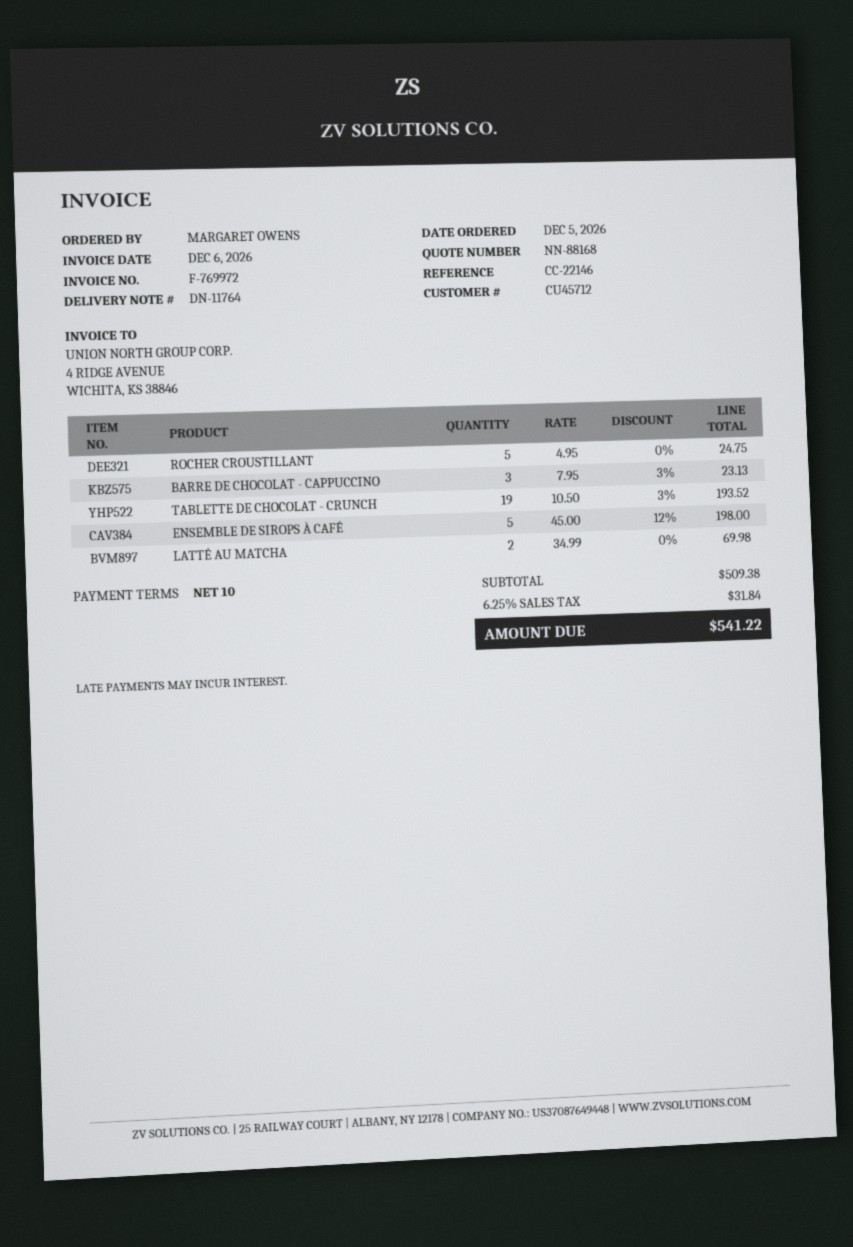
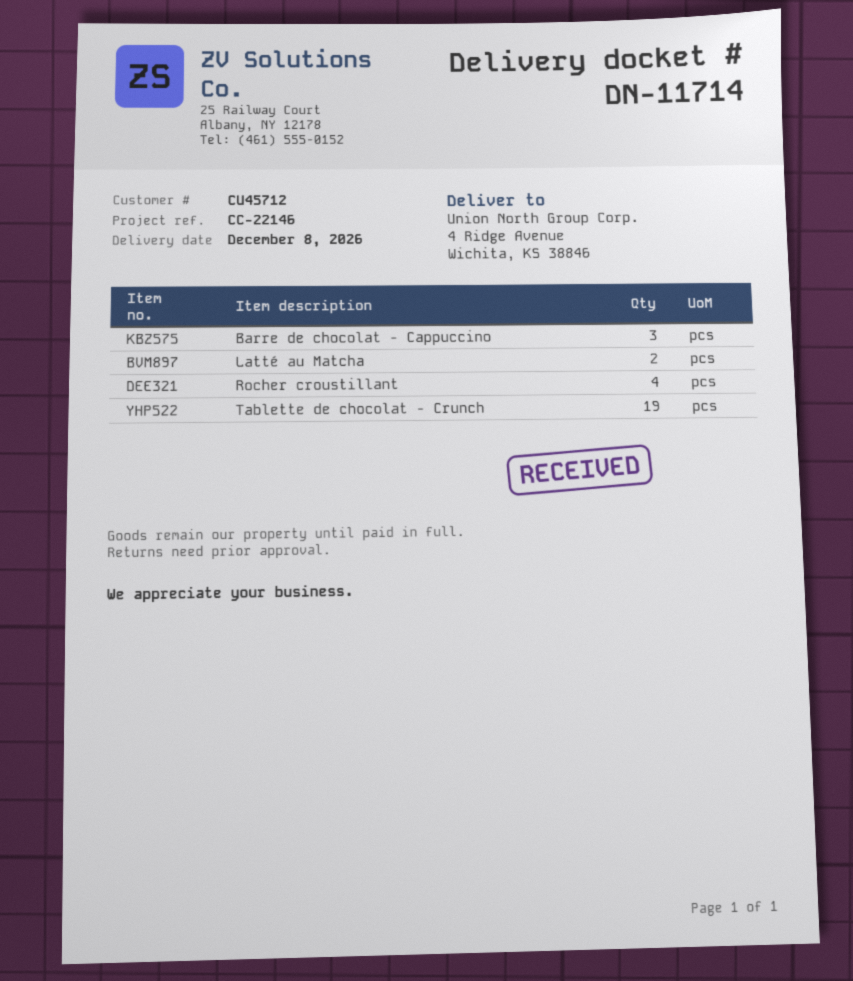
delivery note number: DN-11764 -> DN-11714
ROCHER CROUSTILLANT: 5 -> 4
ENSEMBLE DE SIROPS À CAFÉ: 5 -> none

